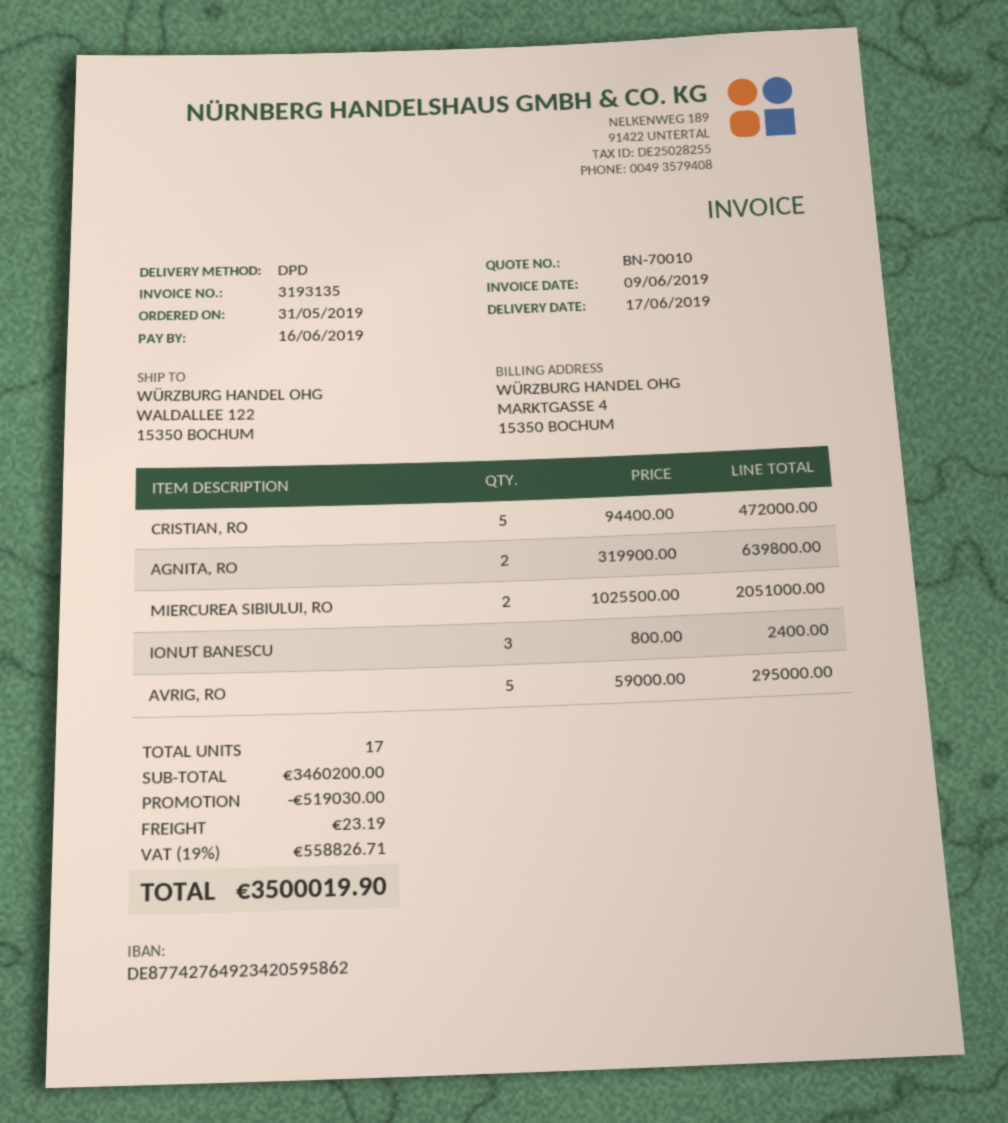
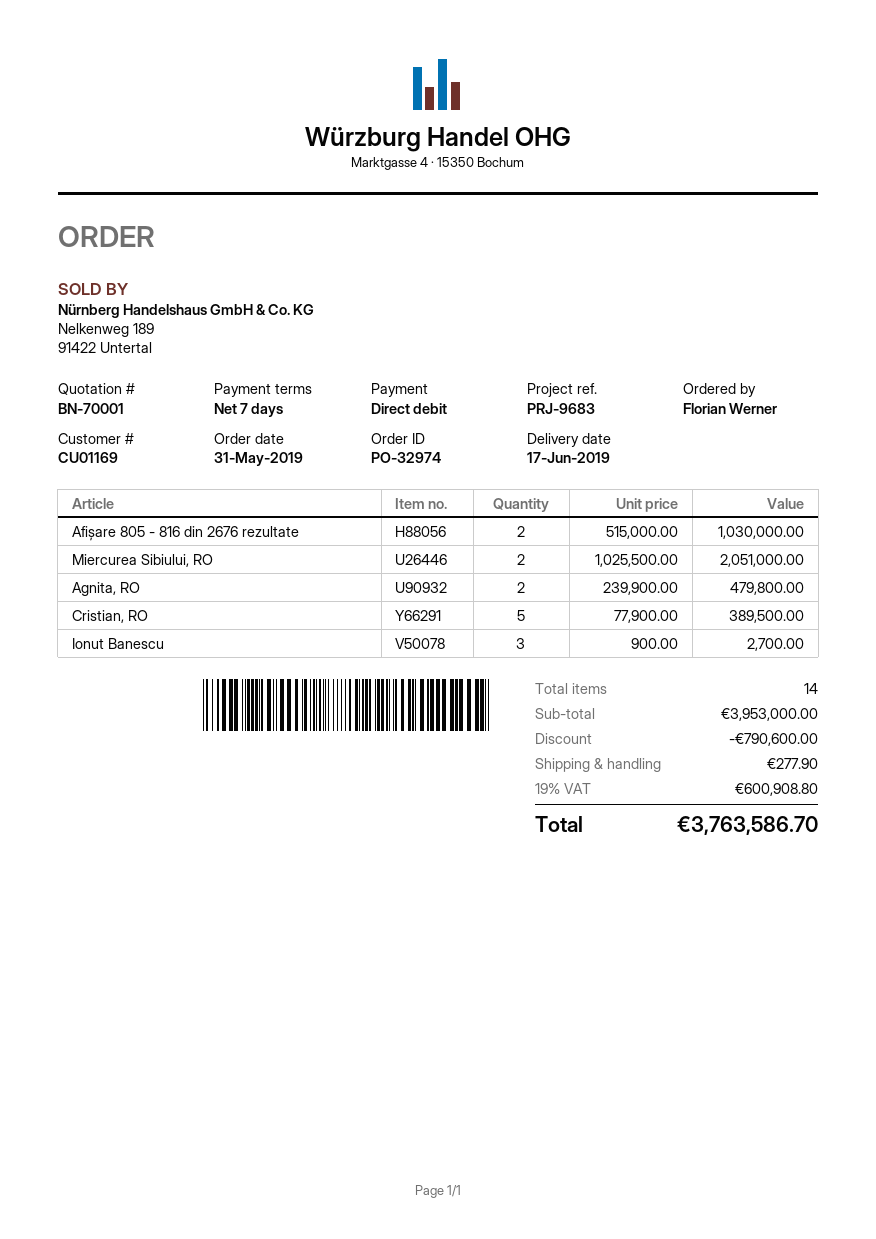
quote number: BN-70010 -> BN-70001
CRISTIAN, RO: 5 x 94400.00 = 472000.00 -> 5 x 77900.00 = 389500.00
AGNITA, RO: 2 x 319900.00 = 639800.00 -> 2 x 239900.00 = 479800.00
IONUT BANESCU: 3 x 800.00 = 2400.00 -> 3 x 900.00 = 2700.00
AVRIG, RO: 5 x 59000.00 = 295000.00 -> none
Afișare 805 - 816 din 2676 rezultate: none -> 2 x 515000.00 = 1030000.00
total quantity: 17 -> 14
subtotal: 3460200.00 -> 3953000.00
discount: 519030.00 -> 790600.00
shipping: 23.19 -> 277.90
tax: 19% = 558826.71 -> 19% = 600908.80
total: 3500019.90 -> 3763586.70

